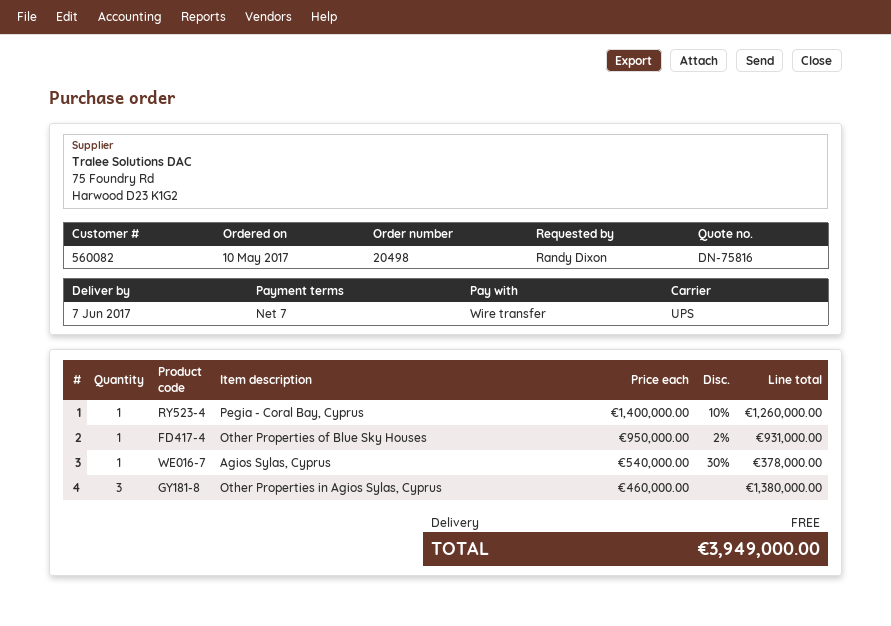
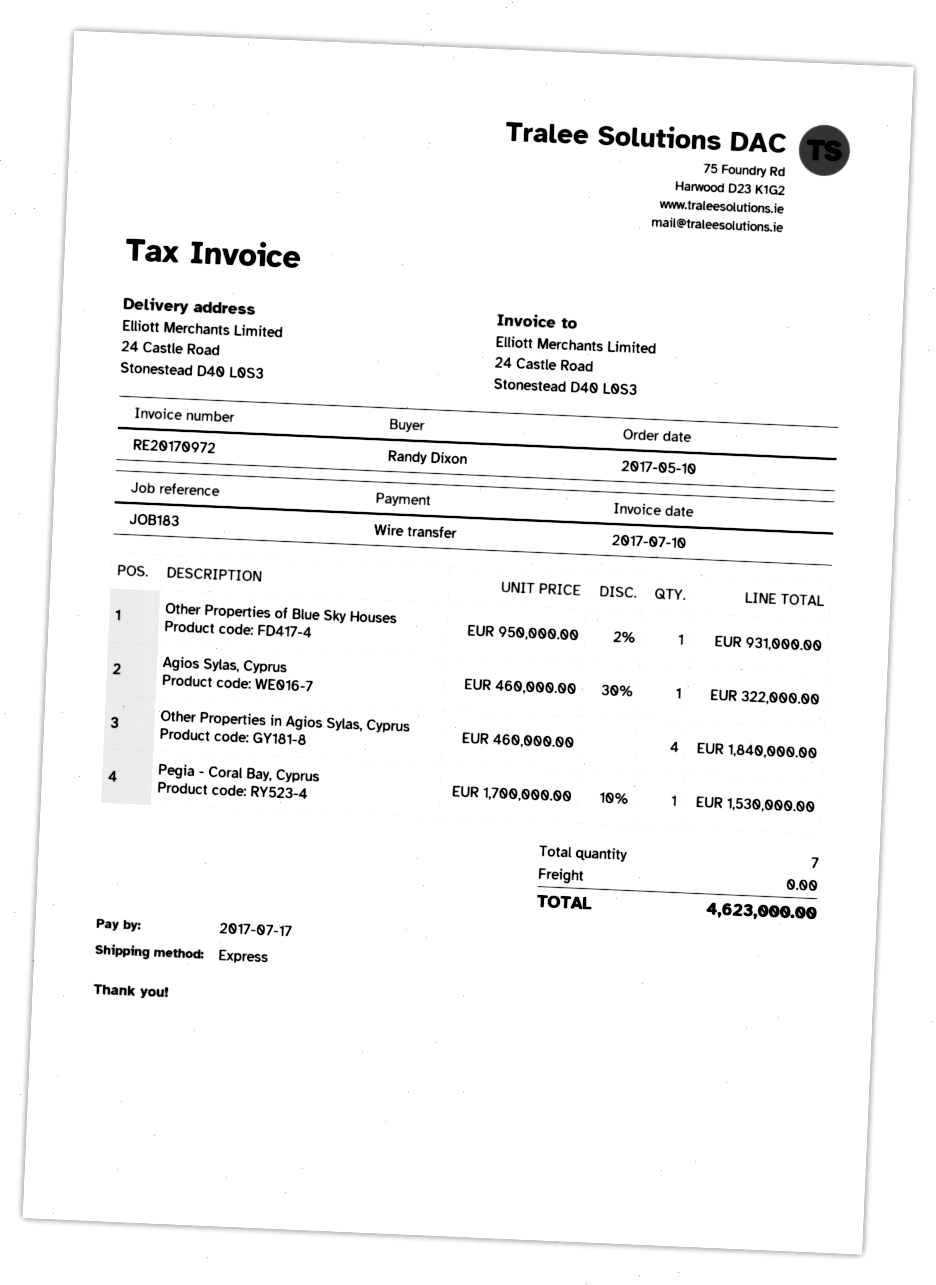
shipping method: UPS -> express
Pegia - Coral Bay, Cyprus: 1 x 1400000.00 - 10% = 1260000.00 -> 1 x 1700000.00 - 10% = 1530000.00
Agios Sylas, Cyprus: 1 x 540000.00 - 30% = 378000.00 -> 1 x 460000.00 - 30% = 322000.00
Other Properties in Agios Sylas, Cyprus: 3 x 460000.00 = 1380000.00 -> 4 x 460000.00 = 1840000.00
total: 3949000.00 -> 4623000.00

